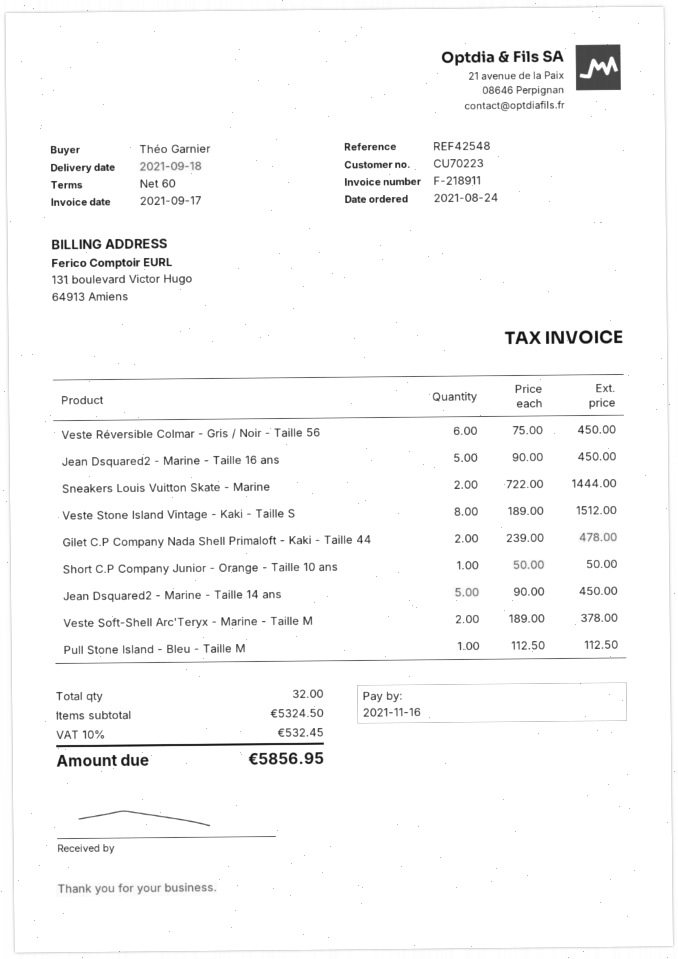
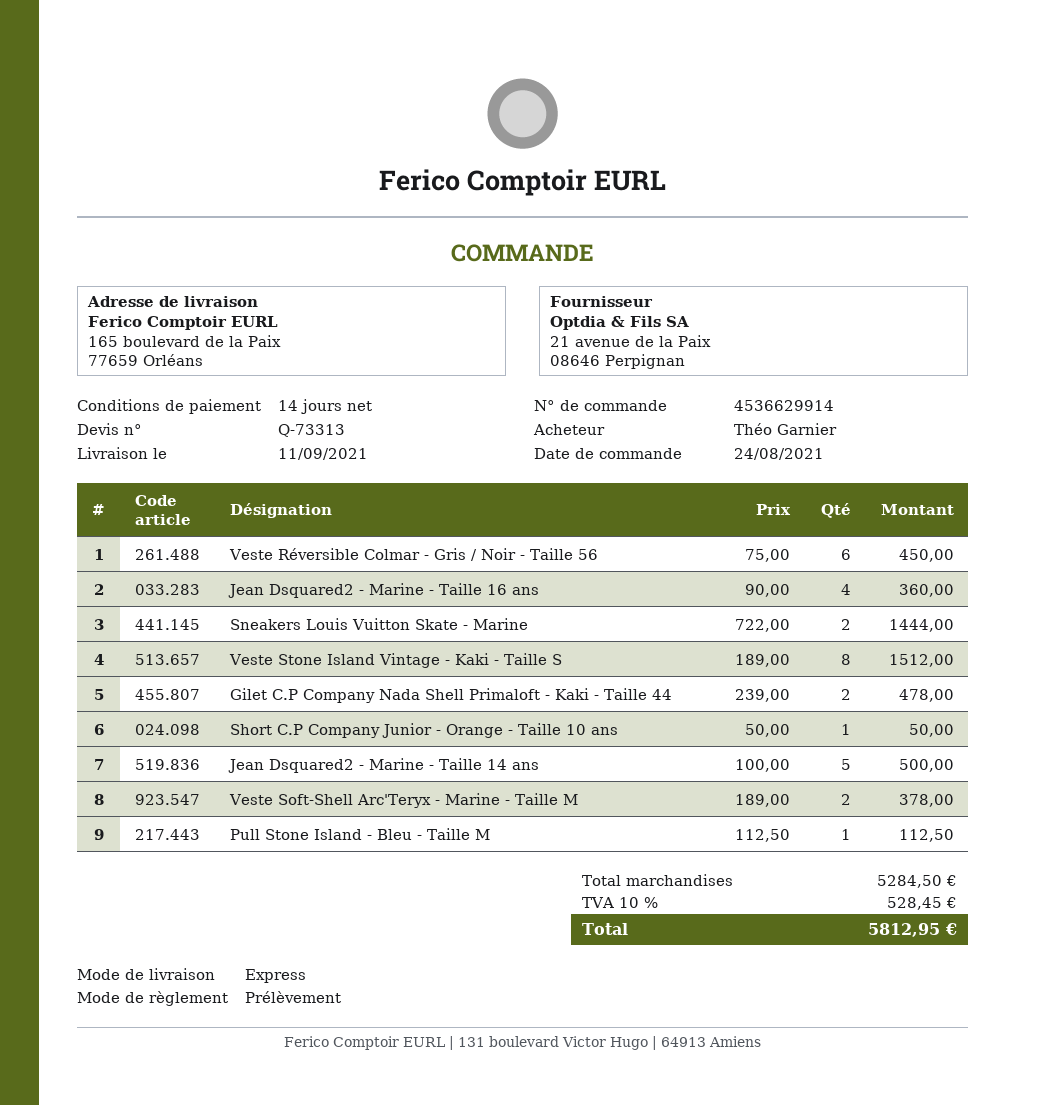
delivery date: 2021-09-18 -> 2021-09-11
payment terms: 60 days -> 14 days
Jean Dsquared2 - Marine - Taille 16 ans: 5 x 90.00 = 450.00 -> 4 x 90.00 = 360.00
Jean Dsquared2 - Marine - Taille 14 ans: 5 x 90.00 = 450.00 -> 5 x 100.00 = 500.00
subtotal: 5324.50 -> 5284.50
tax: 10% = 532.45 -> 10% = 528.45
total: 5856.95 -> 5812.95

